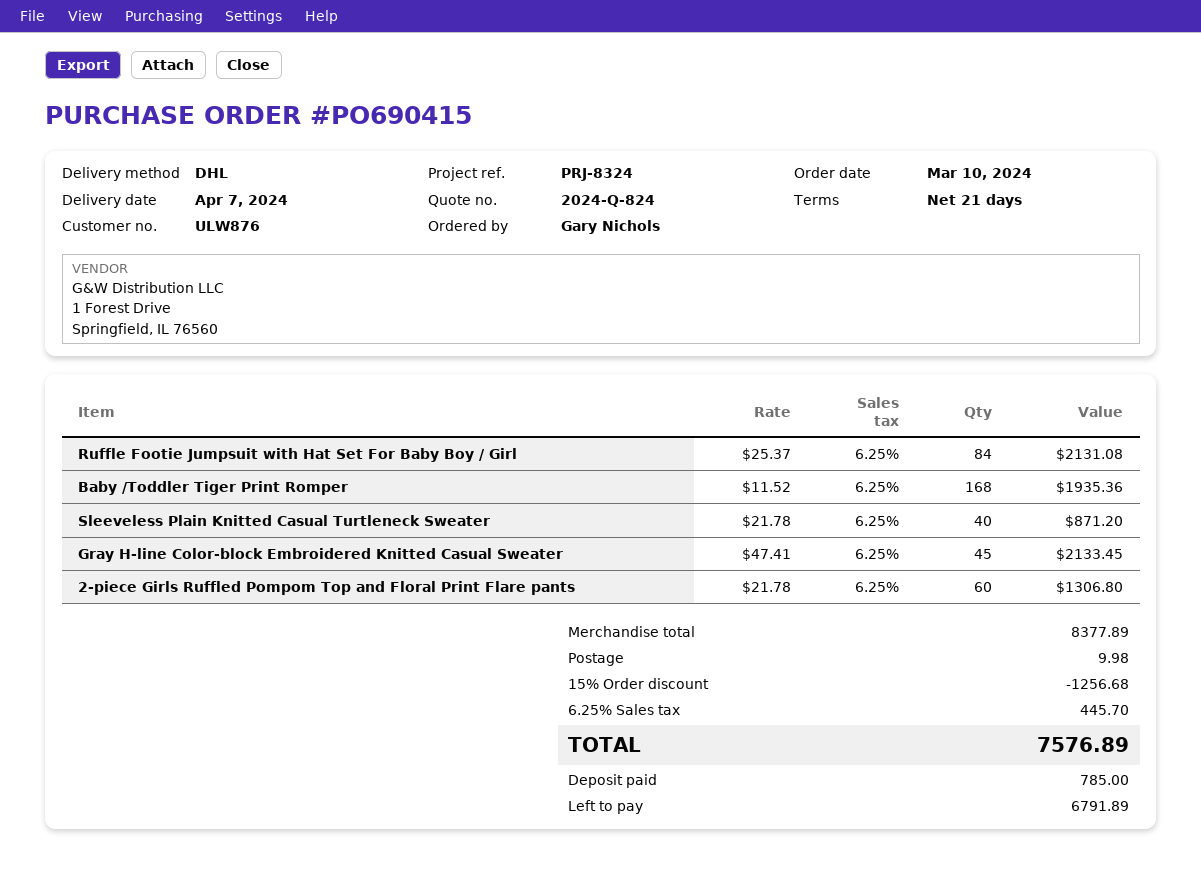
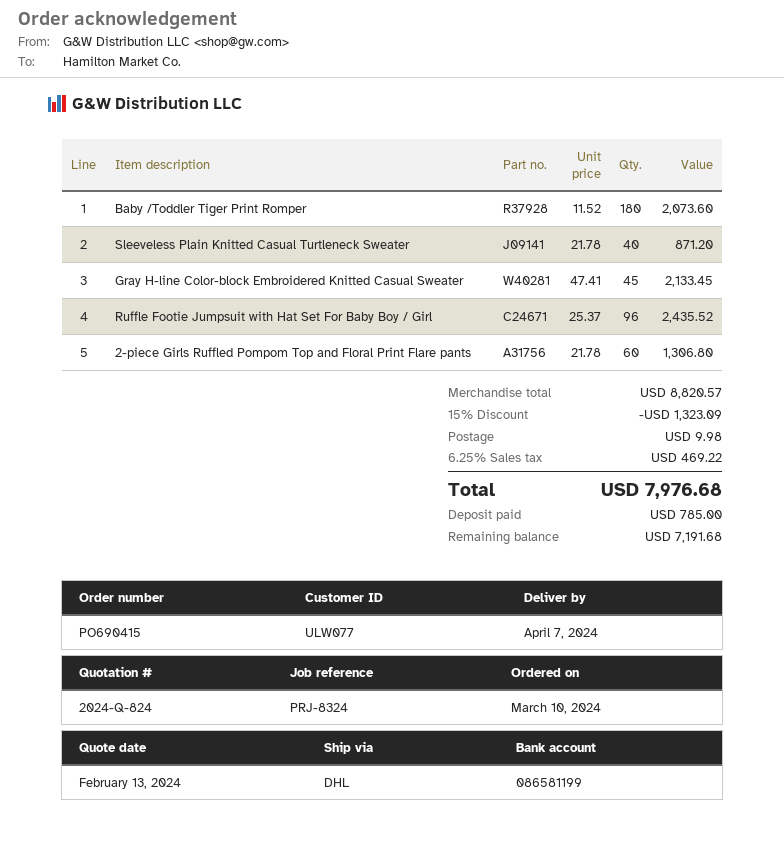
customer number: ULW876 -> ULW077
Ruffle Footie Jumpsuit with Hat Set For Baby Boy / Girl: 84 x 25.37 = 2131.08 -> 96 x 25.37 = 2435.52
Baby /Toddler Tiger Print Romper: 168 x 11.52 = 1935.36 -> 180 x 11.52 = 2073.60
subtotal: 8377.89 -> 8820.57
discount: 15% = 1256.68 -> 15% = 1323.09
tax: 6.25% = 445.70 -> 6.25% = 469.22
total: 7576.89 -> 7976.68
balance: 6791.89 -> 7191.68

